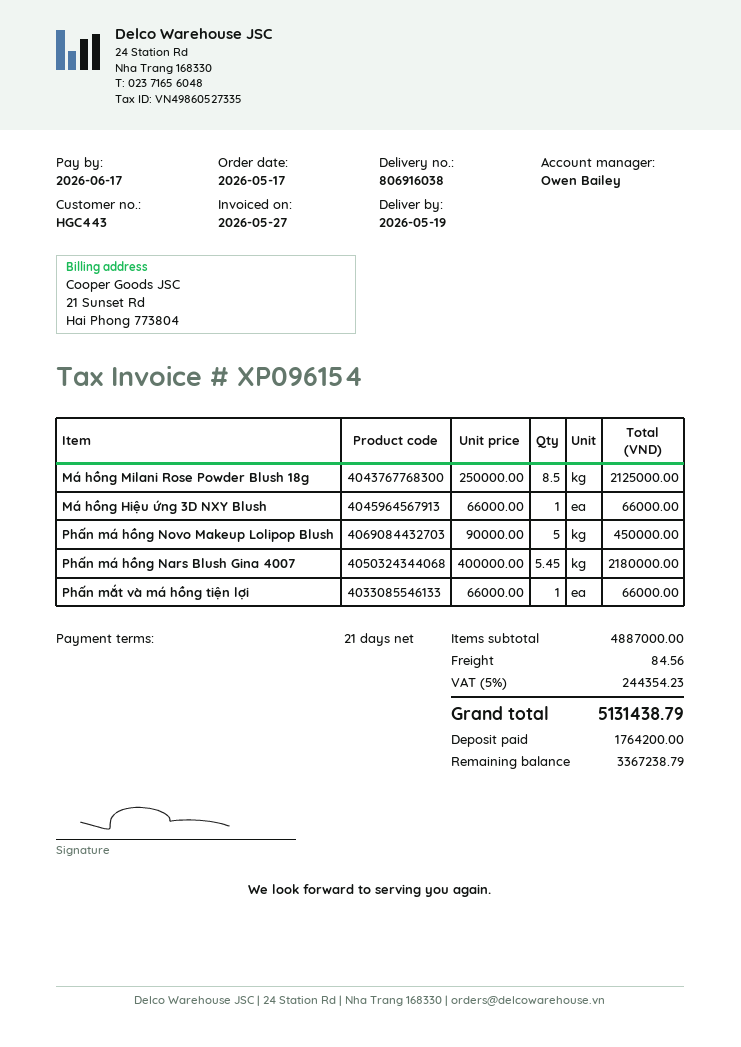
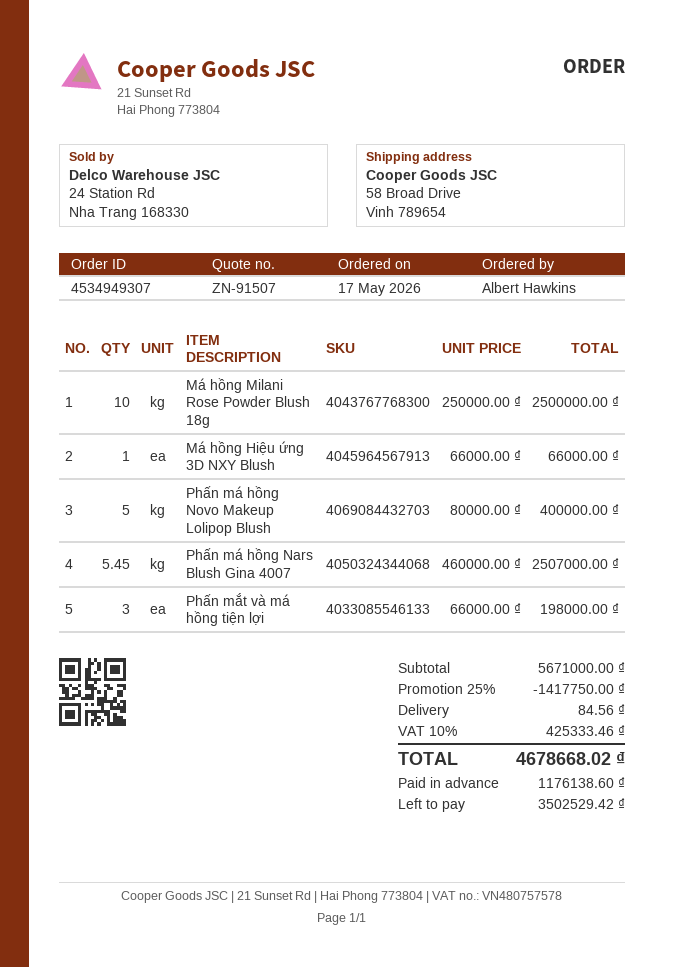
Má hồng Milani Rose Powder Blush 18g: 8.5 x 250000.00 = 2125000.00 -> 10 x 250000.00 = 2500000.00
Phấn má hồng Novo Makeup Lolipop Blush: 5 x 90000.00 = 450000.00 -> 5 x 80000.00 = 400000.00
Phấn má hồng Nars Blush Gina 4007: 5.45 x 400000.00 = 2180000.00 -> 5.45 x 460000.00 = 2507000.00
Phấn mắt và má hồng tiện lợi: 1 x 66000.00 = 66000.00 -> 3 x 66000.00 = 198000.00
subtotal: 4887000.00 -> 5671000.00
discount: none -> 25% = 1417750.00
tax: 5% = 244354.23 -> 10% = 425333.46
total: 5131438.79 -> 4678668.02
deposit: 1764200.00 -> 1176138.60
balance: 3367238.79 -> 3502529.42

